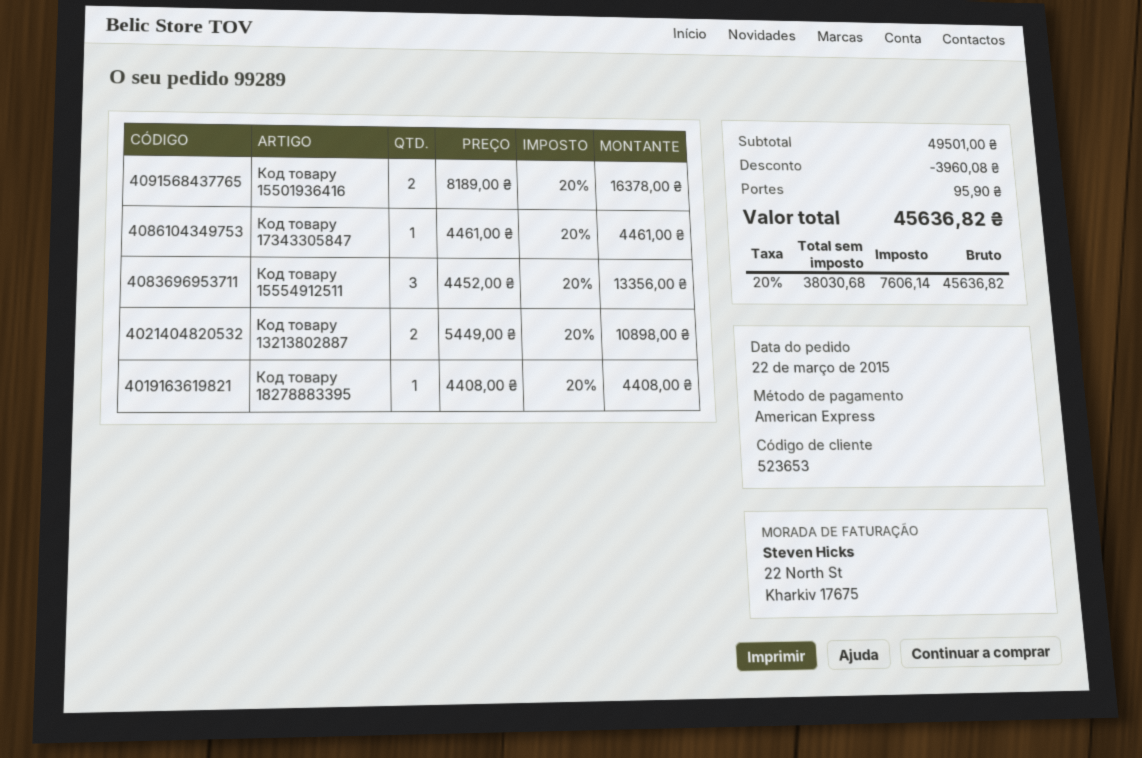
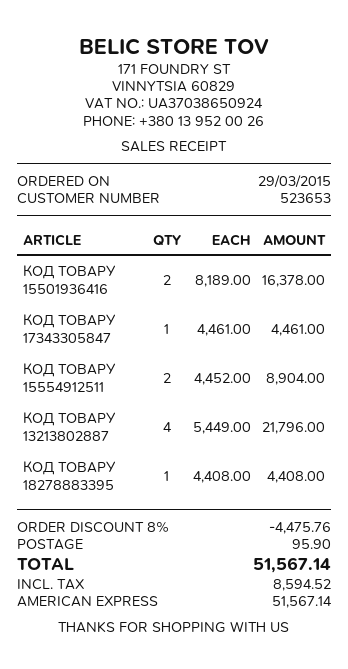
order date: 2015-03-22 -> 2015-03-29
Код товару 15554912511: 3 x 4452.00 = 13356.00 -> 2 x 4452.00 = 8904.00
Код товару 13213802887: 2 x 5449.00 = 10898.00 -> 4 x 5449.00 = 21796.00
discount: 3960.08 -> 4475.76
tax: 7606.14 -> 8594.52
total: 45636.82 -> 51567.14

